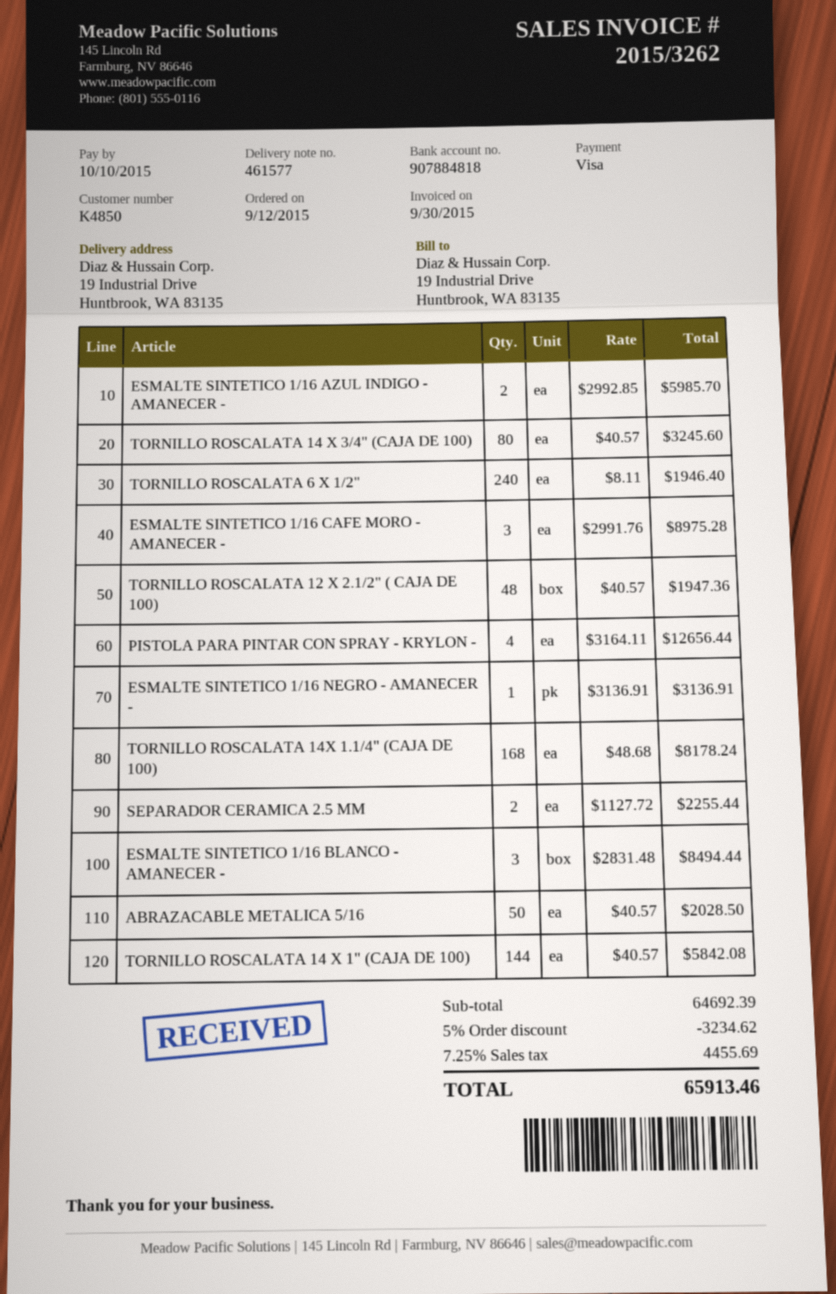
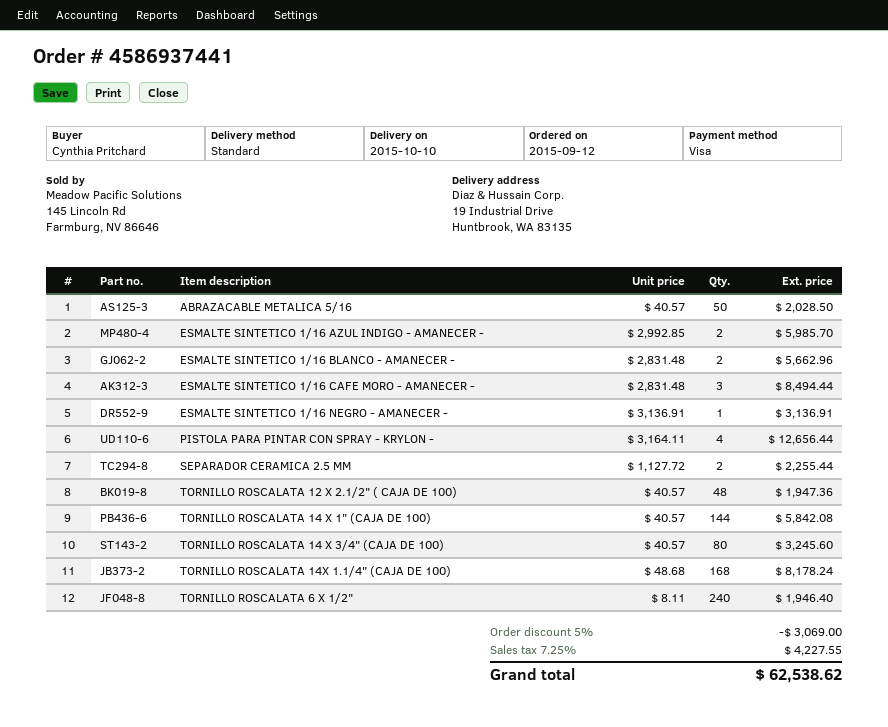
ESMALTE SINTETICO 1/16 CAFE MORO - AMANECER -: 3 x 2991.76 = 8975.28 -> 3 x 2831.48 = 8494.44
ESMALTE SINTETICO 1/16 BLANCO - AMANECER -: 3 x 2831.48 = 8494.44 -> 2 x 2831.48 = 5662.96
discount: 5% = 3234.62 -> 5% = 3069.00
tax: 7.25% = 4455.69 -> 7.25% = 4227.55
total: 65913.46 -> 62538.62

